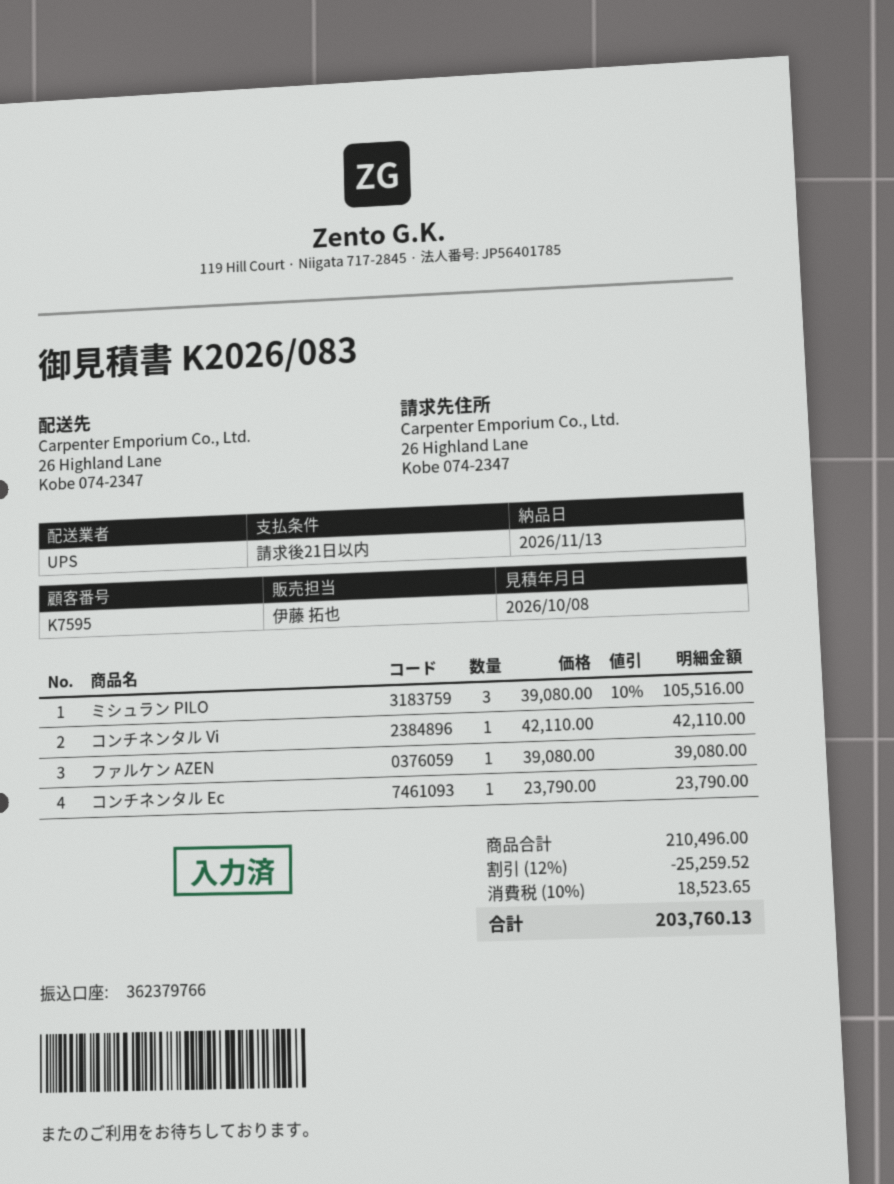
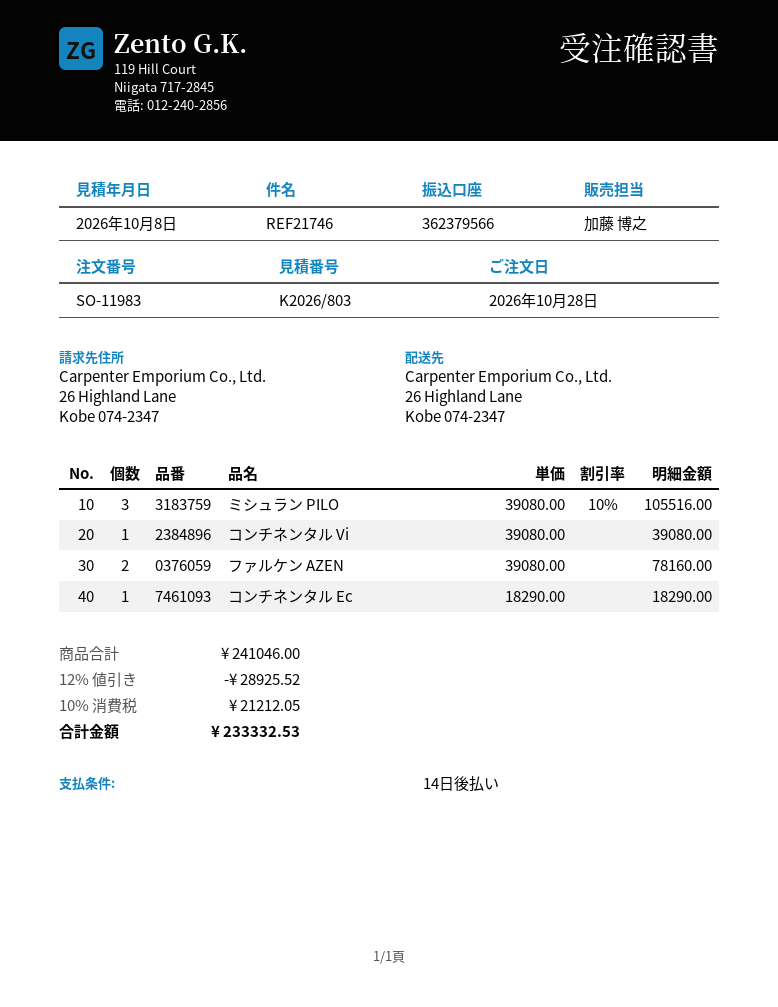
quote number: K2026/083 -> K2026/803
payment terms: 21 days -> 14 days
sales rep: 伊藤 拓也 -> 加藤 博之
bank account: 362379766 -> 362379566
コンチネンタル Vi: 1 x 42110.00 = 42110.00 -> 1 x 39080.00 = 39080.00
ファルケン AZEN: 1 x 39080.00 = 39080.00 -> 2 x 39080.00 = 78160.00
コンチネンタル Ec: 1 x 23790.00 = 23790.00 -> 1 x 18290.00 = 18290.00
subtotal: 210496.00 -> 241046.00
discount: 12% = 25259.52 -> 12% = 28925.52
tax: 10% = 18523.65 -> 10% = 21212.05
total: 203760.13 -> 233332.53

